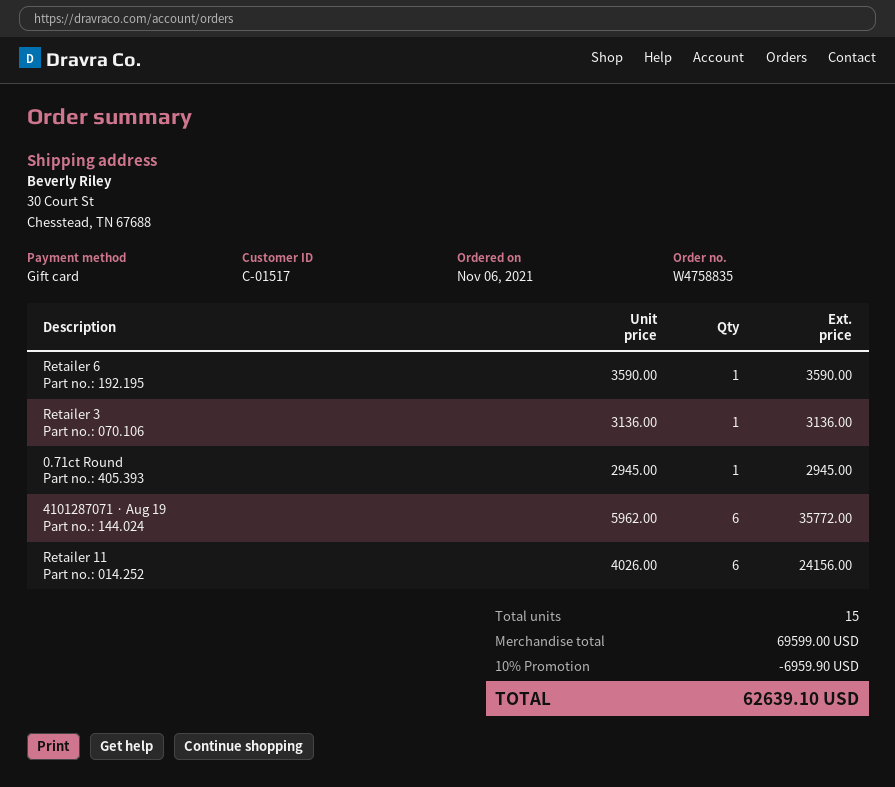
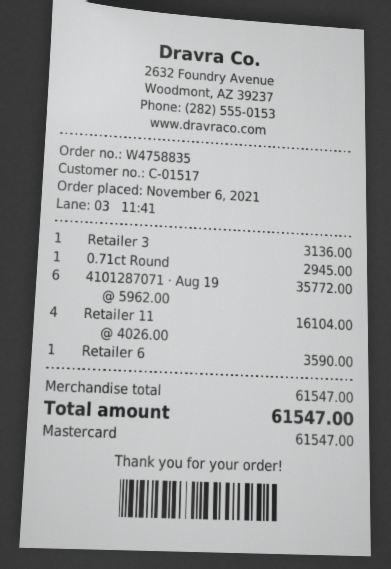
payment method: gift card -> Mastercard
Retailer 11: 6 x 4026.00 = 24156.00 -> 4 x 4026.00 = 16104.00
subtotal: 69599.00 -> 61547.00
discount: 10% = 6959.90 -> none
total: 62639.10 -> 61547.00

